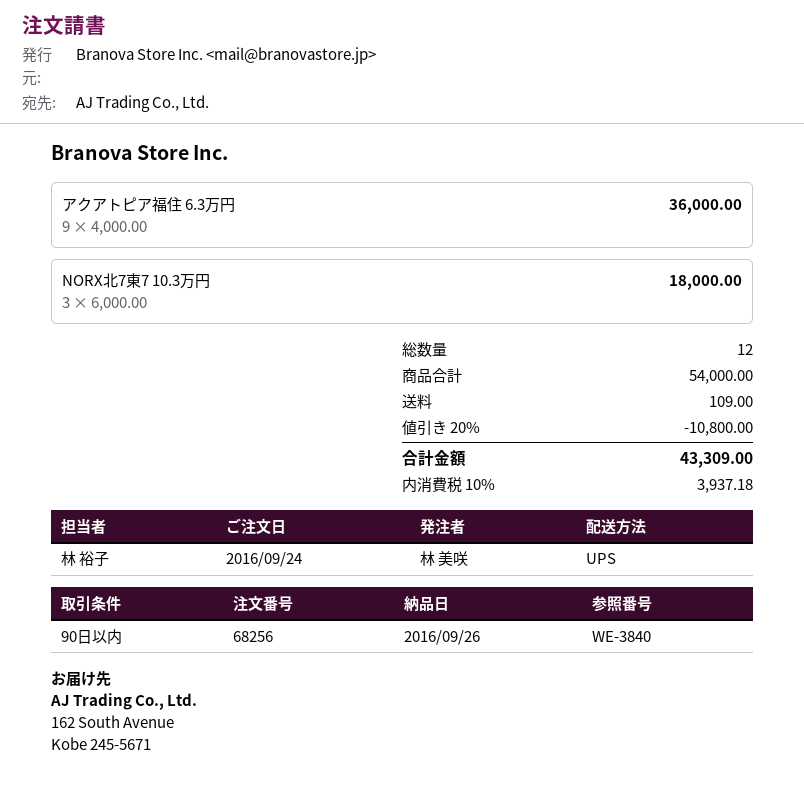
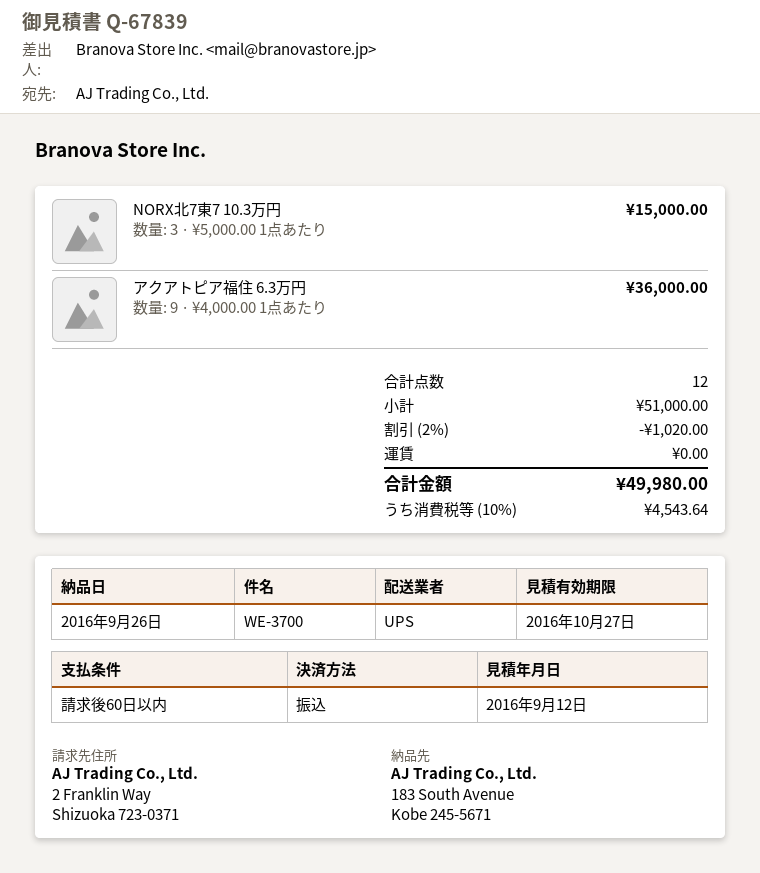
payment terms: 90 days -> 60 days
reference: WE-3840 -> WE-3700
ship to: 162 South Avenue, Kobe 245-5671 -> 183 South Avenue, Kobe 245-5671
NORX北7東7 10.3万円: 3 x 6000.00 = 18000.00 -> 3 x 5000.00 = 15000.00
subtotal: 54000.00 -> 51000.00
discount: 20% = 10800.00 -> 2% = 1020.00
shipping: 109.00 -> 0.00
tax: 10% = 3937.18 -> 10% = 4543.64
total: 43309.00 -> 49980.00

